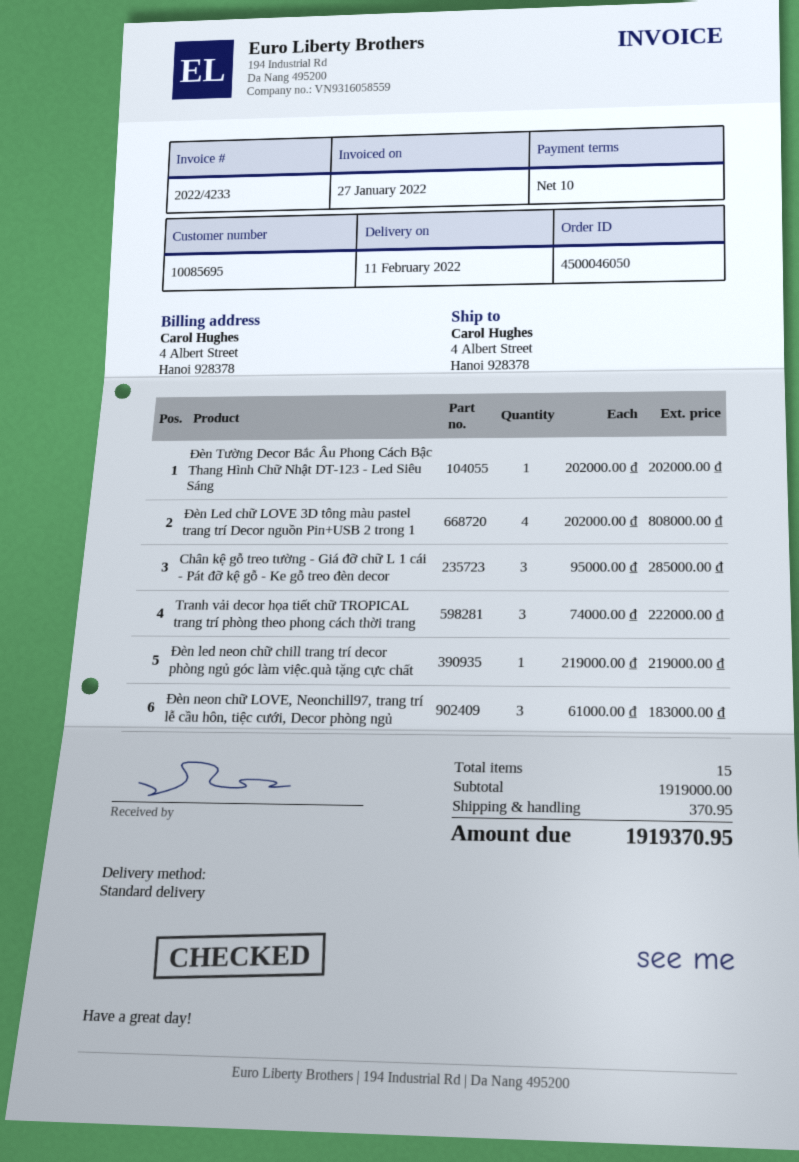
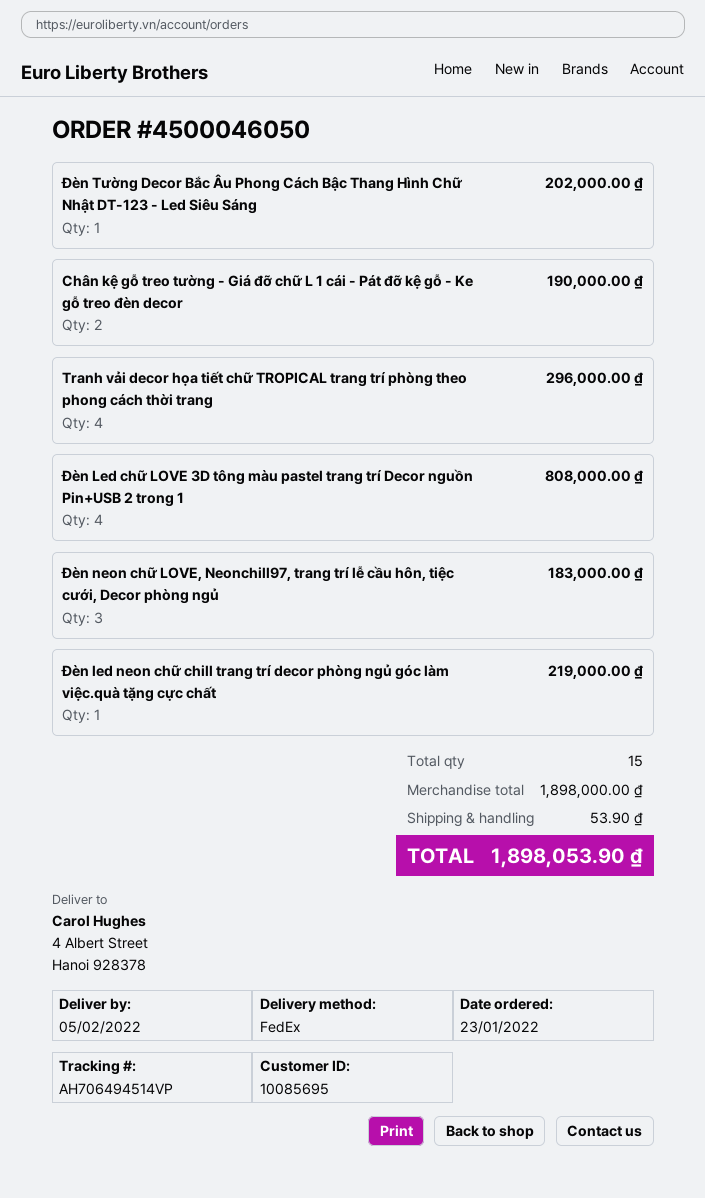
delivery date: 2022-02-11 -> 2022-02-05
shipping method: standard -> FedEx
Chân kệ gỗ treo tường - Giá đỡ chữ L 1 cái - Pát đỡ kệ gỗ - Ke gỗ treo đèn decor: 3 for 285000.00 -> 2 for 190000.00
Tranh vải decor họa tiết chữ TROPICAL trang trí phòng theo phong cách thời trang: 3 for 222000.00 -> 4 for 296000.00
subtotal: 1919000.00 -> 1898000.00
shipping: 370.95 -> 53.90
total: 1919370.95 -> 1898053.90

